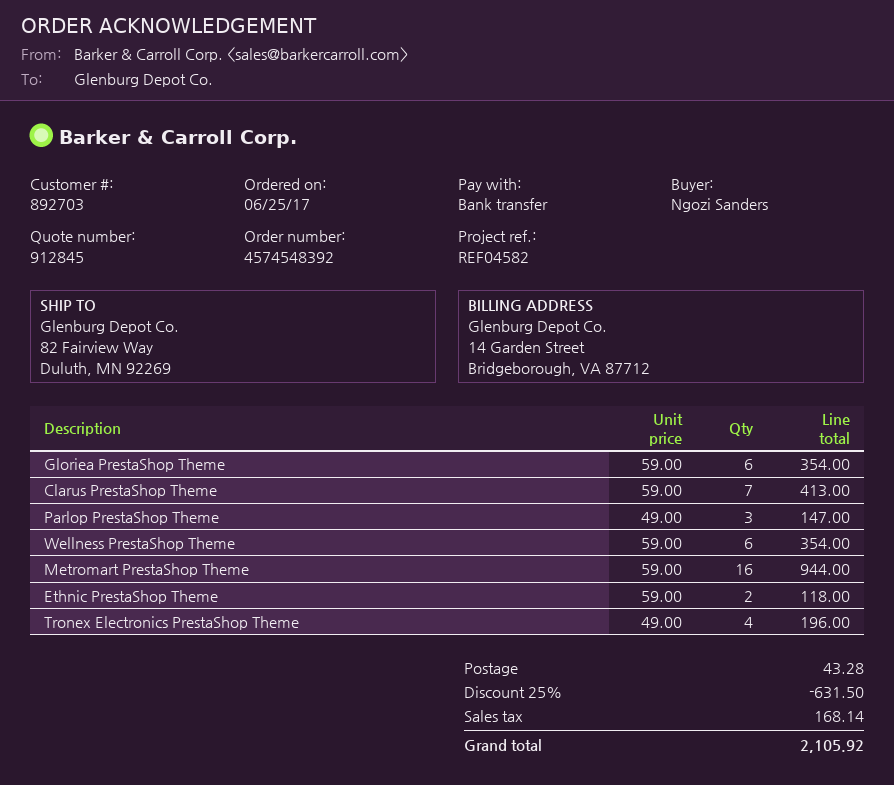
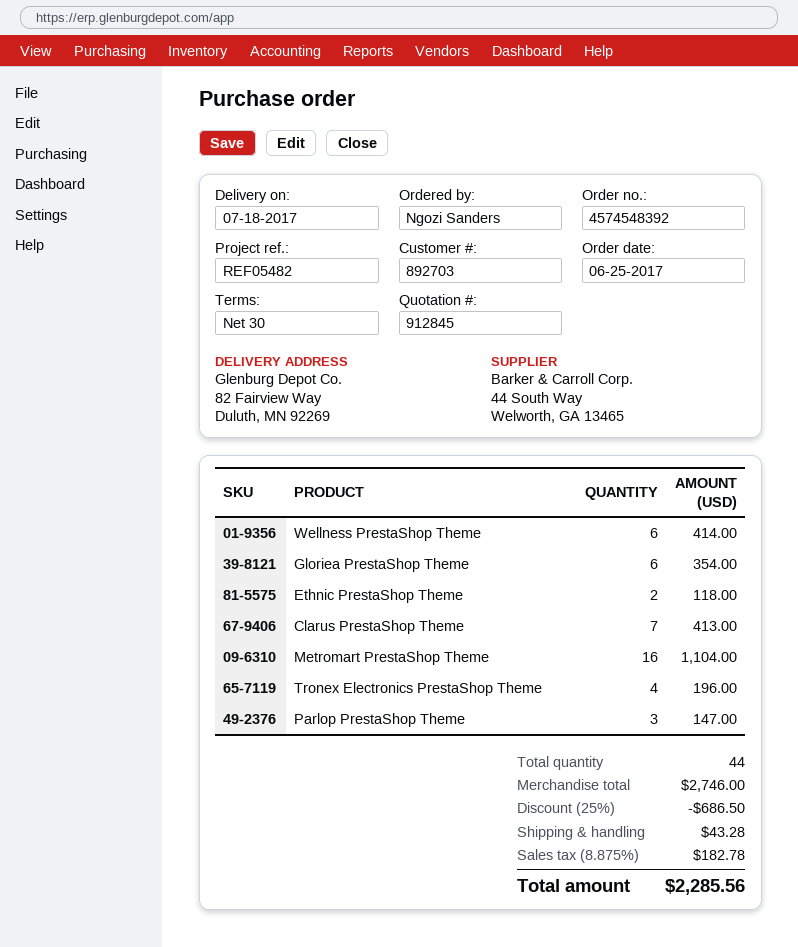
reference: REF04582 -> REF05482
Wellness PrestaShop Theme: 6 for 354.00 -> 6 for 414.00
Metromart PrestaShop Theme: 16 for 944.00 -> 16 for 1104.00
discount: 25% = 631.50 -> 25% = 686.50
tax: 168.14 -> 182.78
total: 2105.92 -> 2285.56

